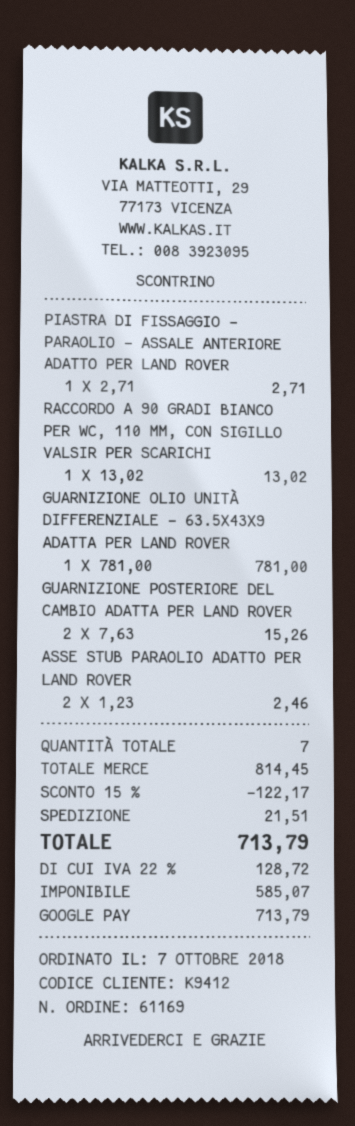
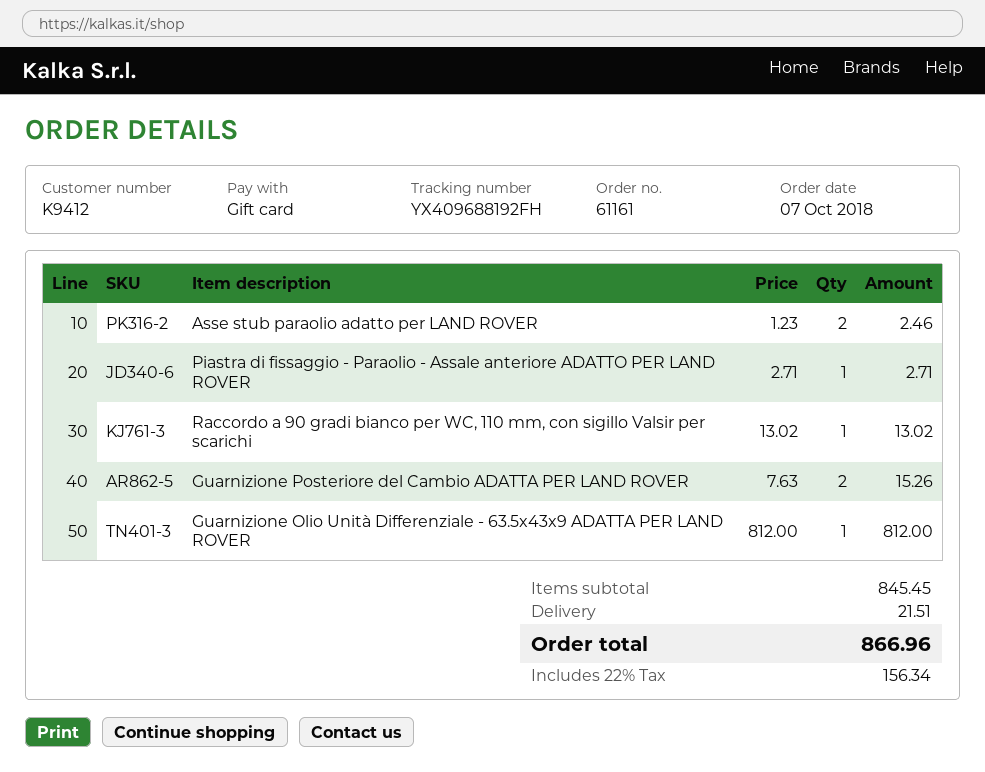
order number: 61169 -> 61161
payment method: Google Pay -> gift card
GUARNIZIONE OLIO UNITÀ DIFFERENZIALE - 63.5X43X9 ADATTA PER LAND ROVER: 1 x 781.00 = 781.00 -> 1 x 812.00 = 812.00
subtotal: 814.45 -> 845.45
discount: 15% = 122.17 -> none
tax: 22% = 128.72 -> 22% = 156.34
total: 713.79 -> 866.96

